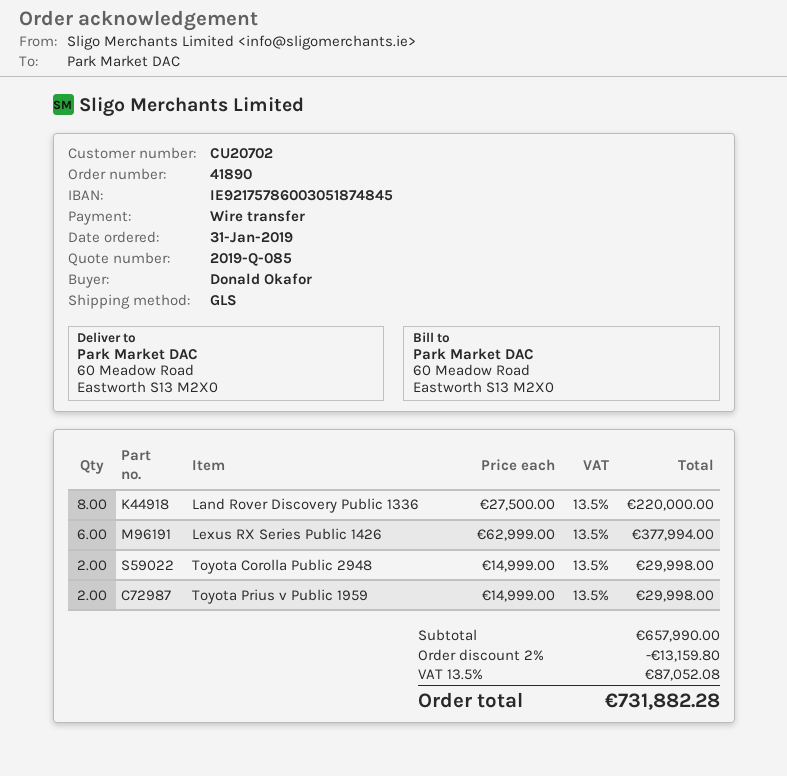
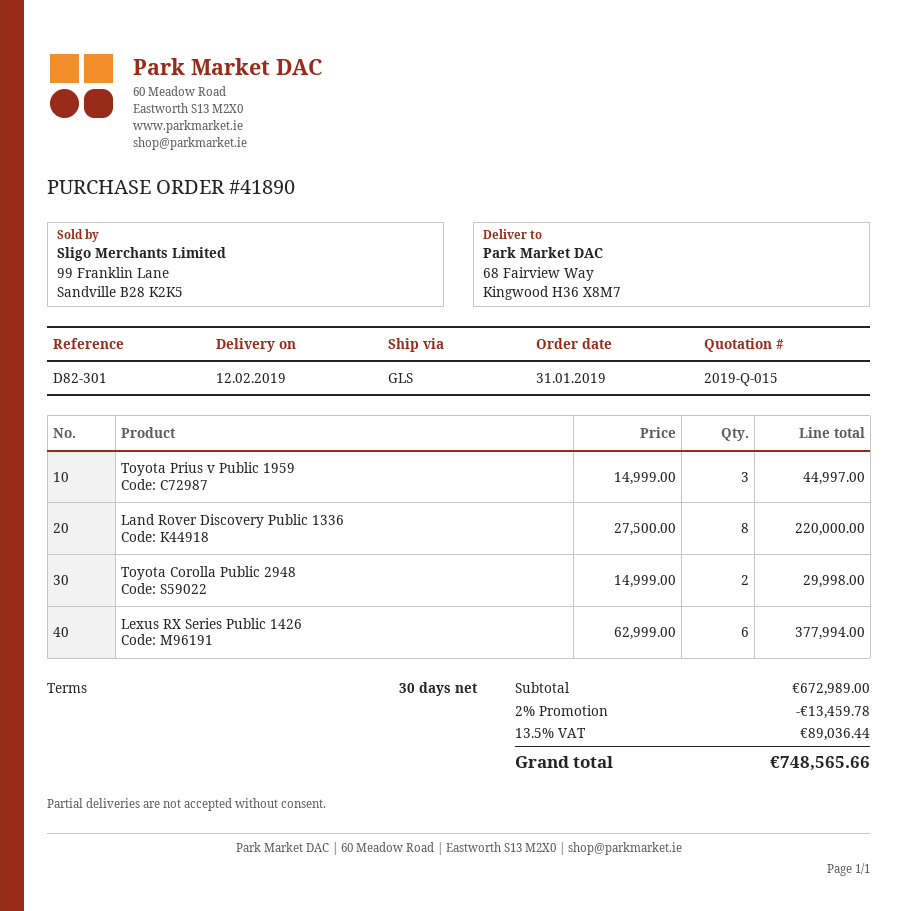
quote number: 2019-Q-085 -> 2019-Q-015
ship to: 60 Meadow Road, Eastworth S13 M2X0 -> 68 Fairview Way, Kingwood H36 X8M7
Toyota Prius v Public 1959: 2 x 14999.00 = 29998.00 -> 3 x 14999.00 = 44997.00
subtotal: 657990.00 -> 672989.00
discount: 2% = 13159.80 -> 2% = 13459.78
tax: 13.5% = 87052.08 -> 13.5% = 89036.44
total: 731882.28 -> 748565.66

